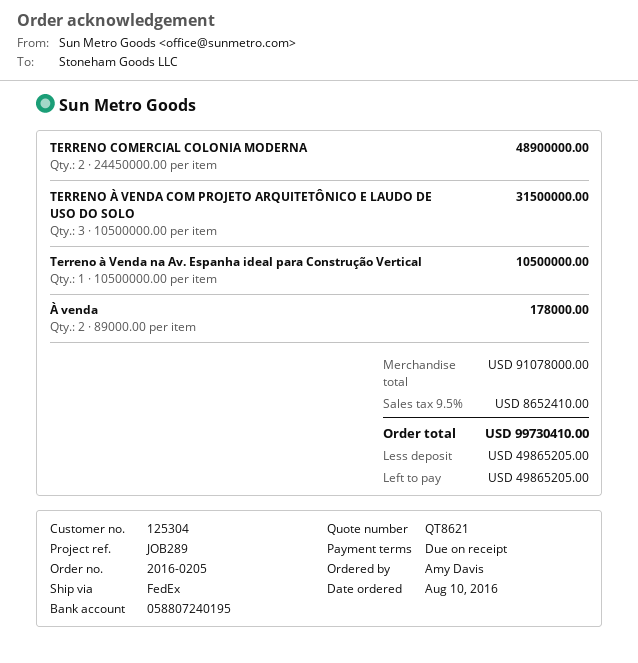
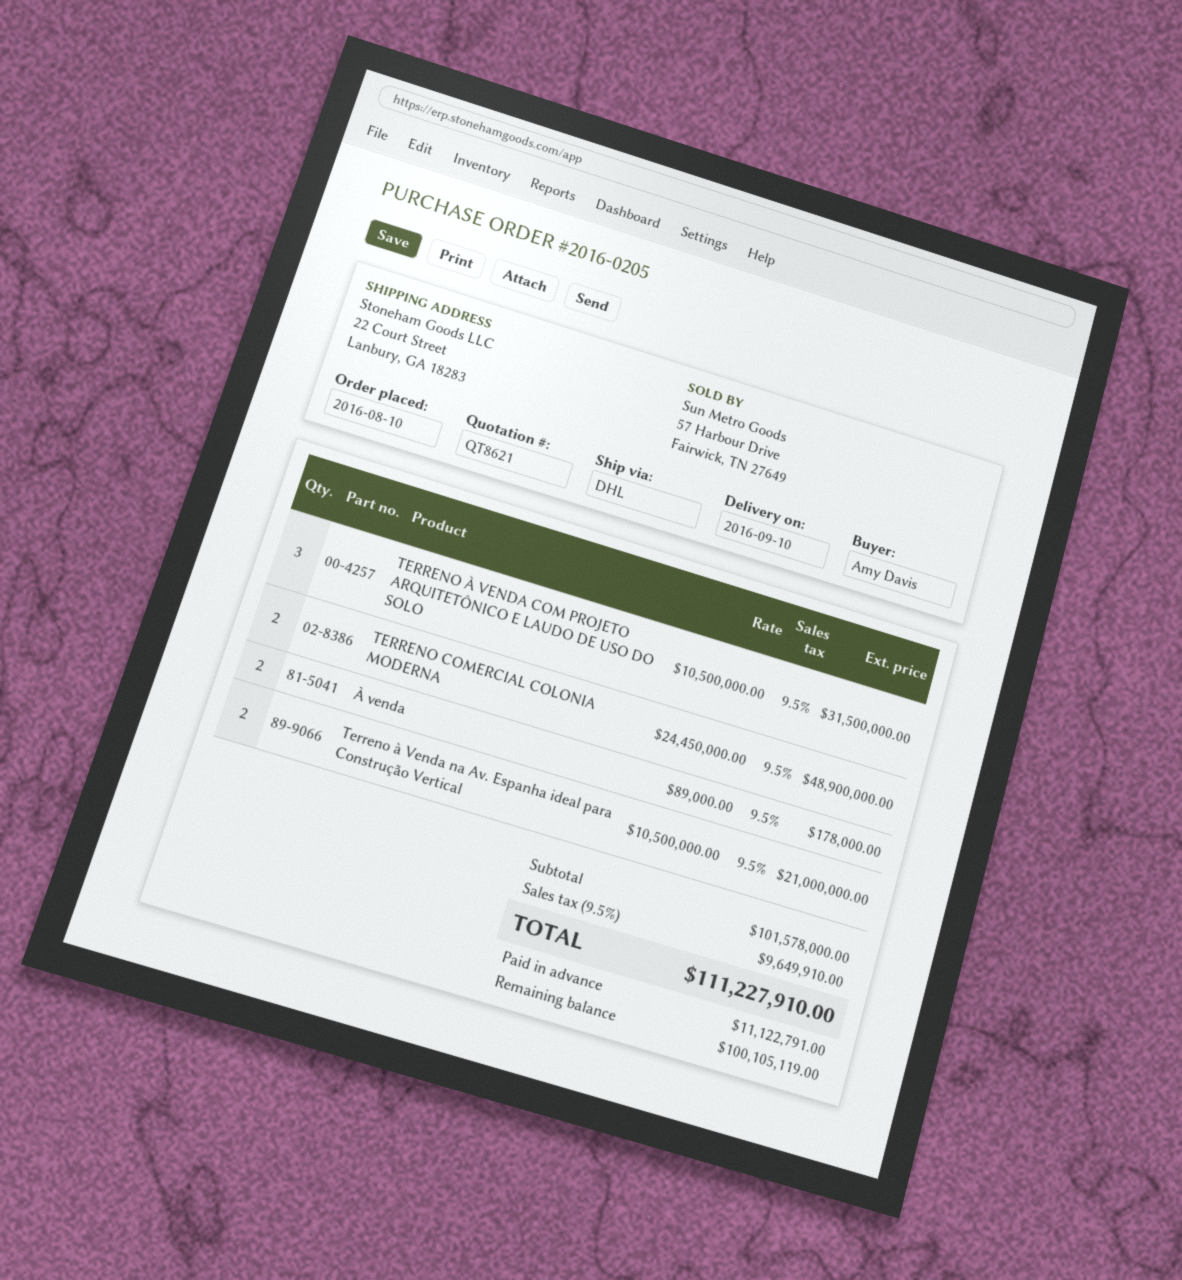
shipping method: FedEx -> DHL
Terreno à Venda na Av. Espanha ideal para Construção Vertical: 1 x 10500000.00 = 10500000.00 -> 2 x 10500000.00 = 21000000.00
subtotal: 91078000.00 -> 101578000.00
tax: 9.5% = 8652410.00 -> 9.5% = 9649910.00
total: 99730410.00 -> 111227910.00
deposit: 49865205.00 -> 11122791.00
balance: 49865205.00 -> 100105119.00

